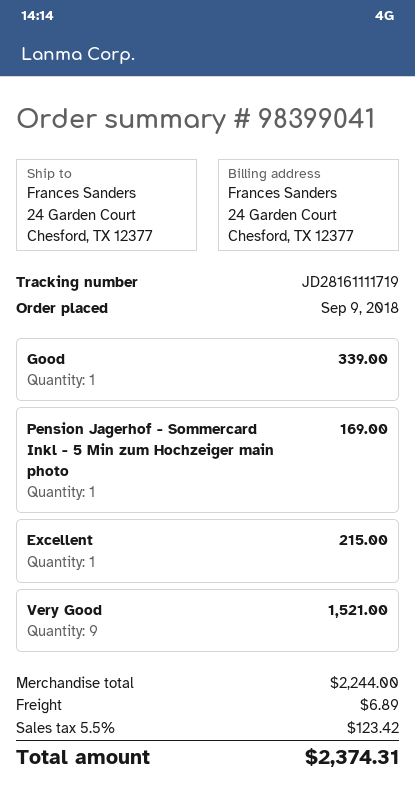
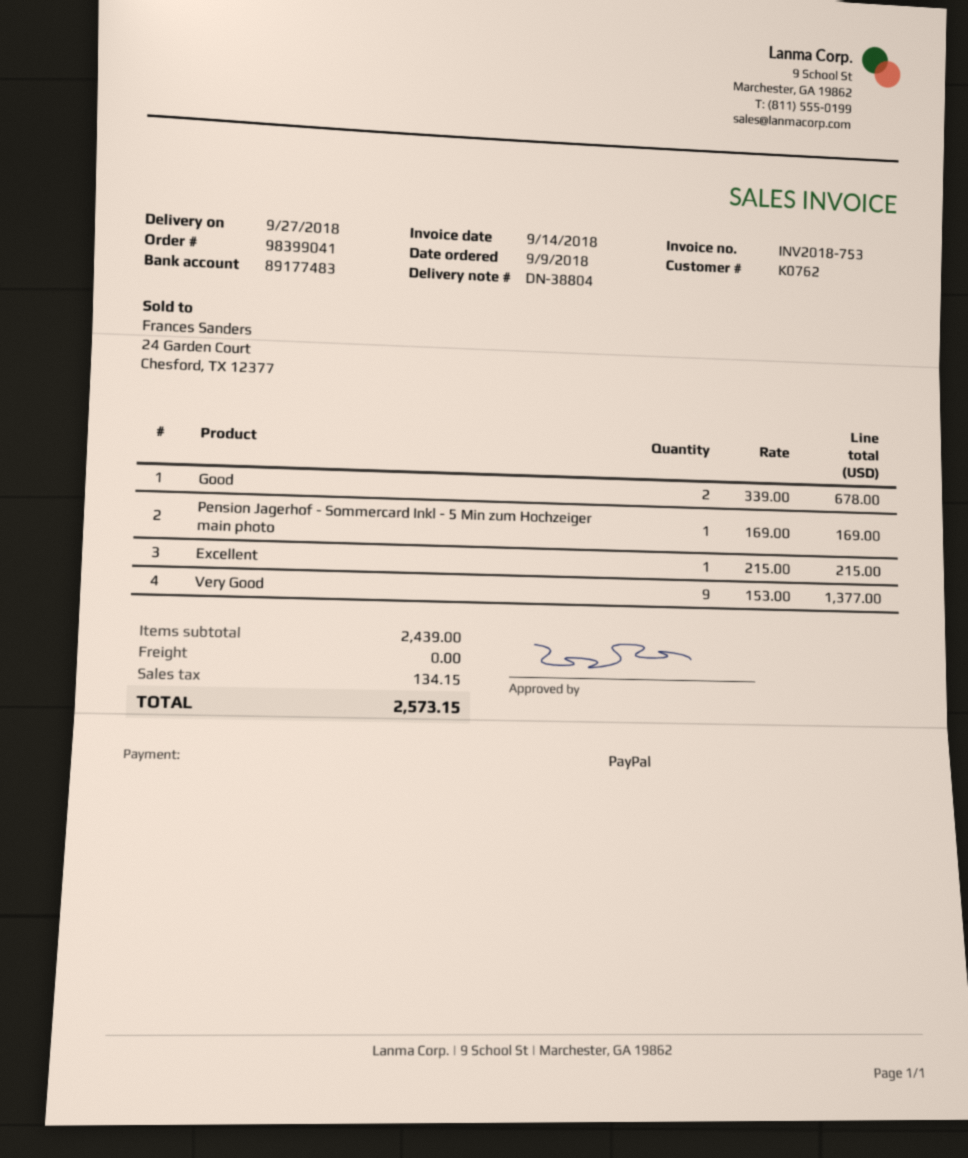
Good: 1 for 339.00 -> 2 for 678.00
Very Good: 9 for 1521.00 -> 9 for 1377.00
subtotal: 2244.00 -> 2439.00
shipping: 6.89 -> 0.00
tax: 123.42 -> 134.15
total: 2374.31 -> 2573.15

